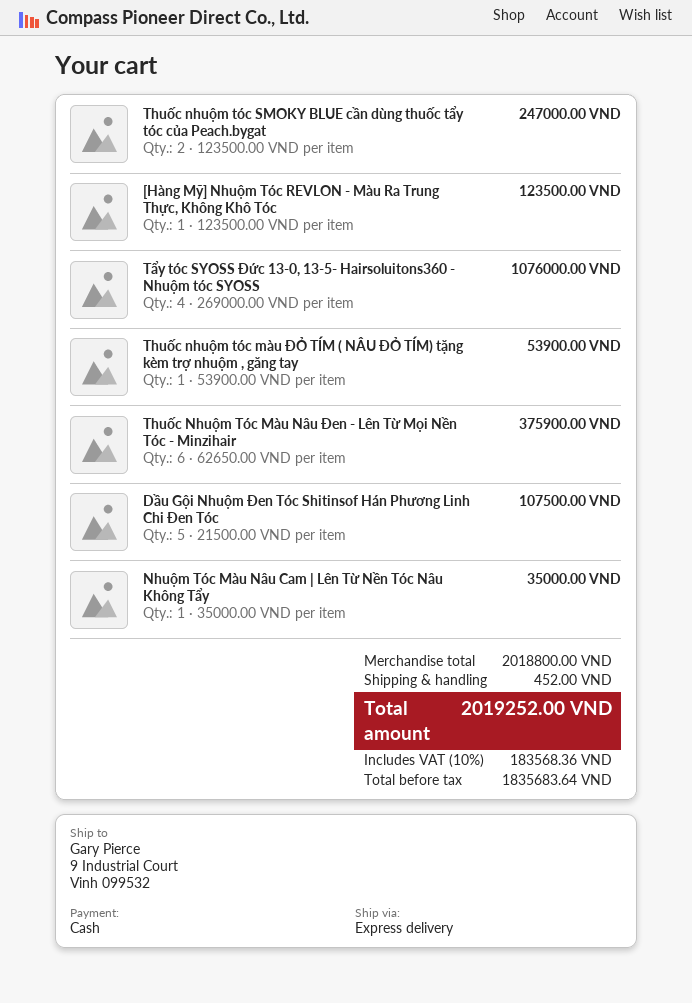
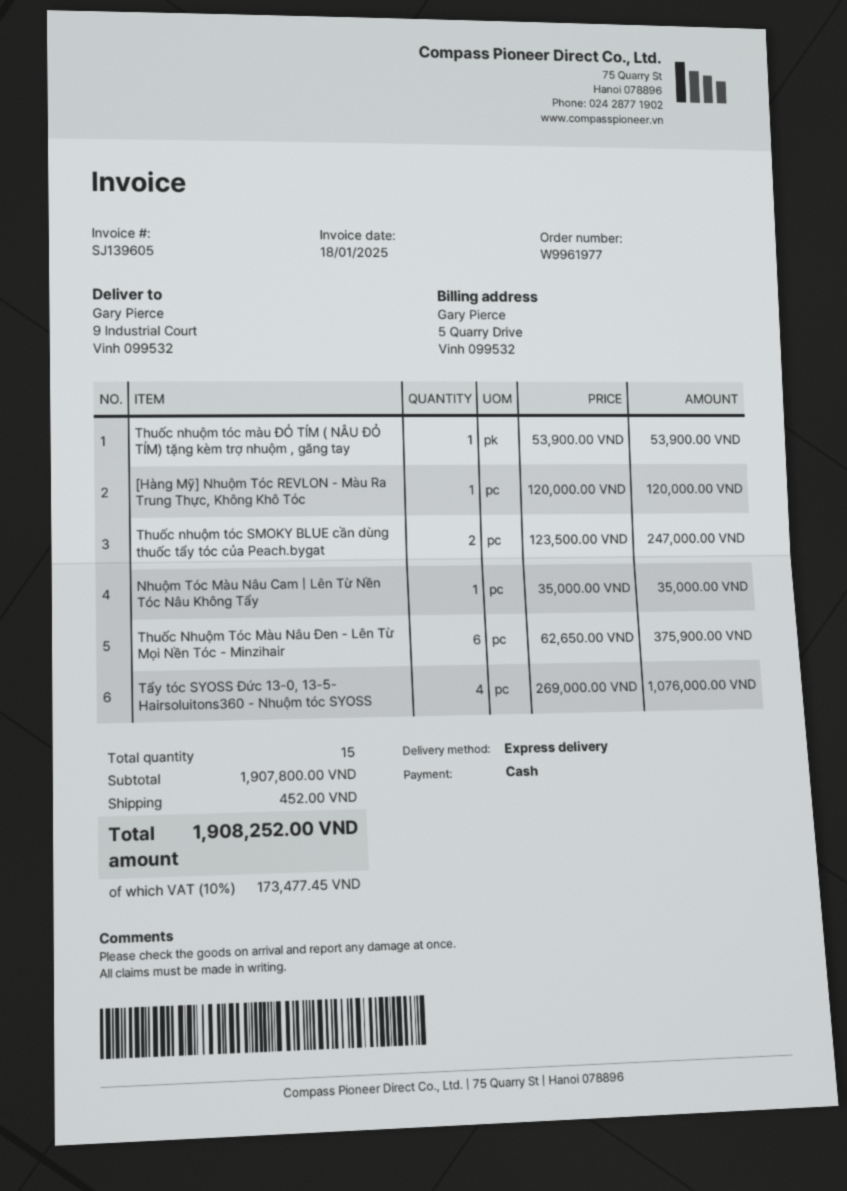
[Hàng Mỹ] Nhuộm Tóc REVLON - Màu Ra Trung Thực, Không Khô Tóc: 1 x 123500.00 = 123500.00 -> 1 x 120000.00 = 120000.00
Dầu Gội Nhuộm Đen Tóc Shitinsof Hán Phương Linh Chi Đen Tóc: 5 x 21500.00 = 107500.00 -> none
subtotal: 2018800.00 -> 1907800.00
tax: 10% = 183568.36 -> 10% = 173477.45
total: 2019252.00 -> 1908252.00

